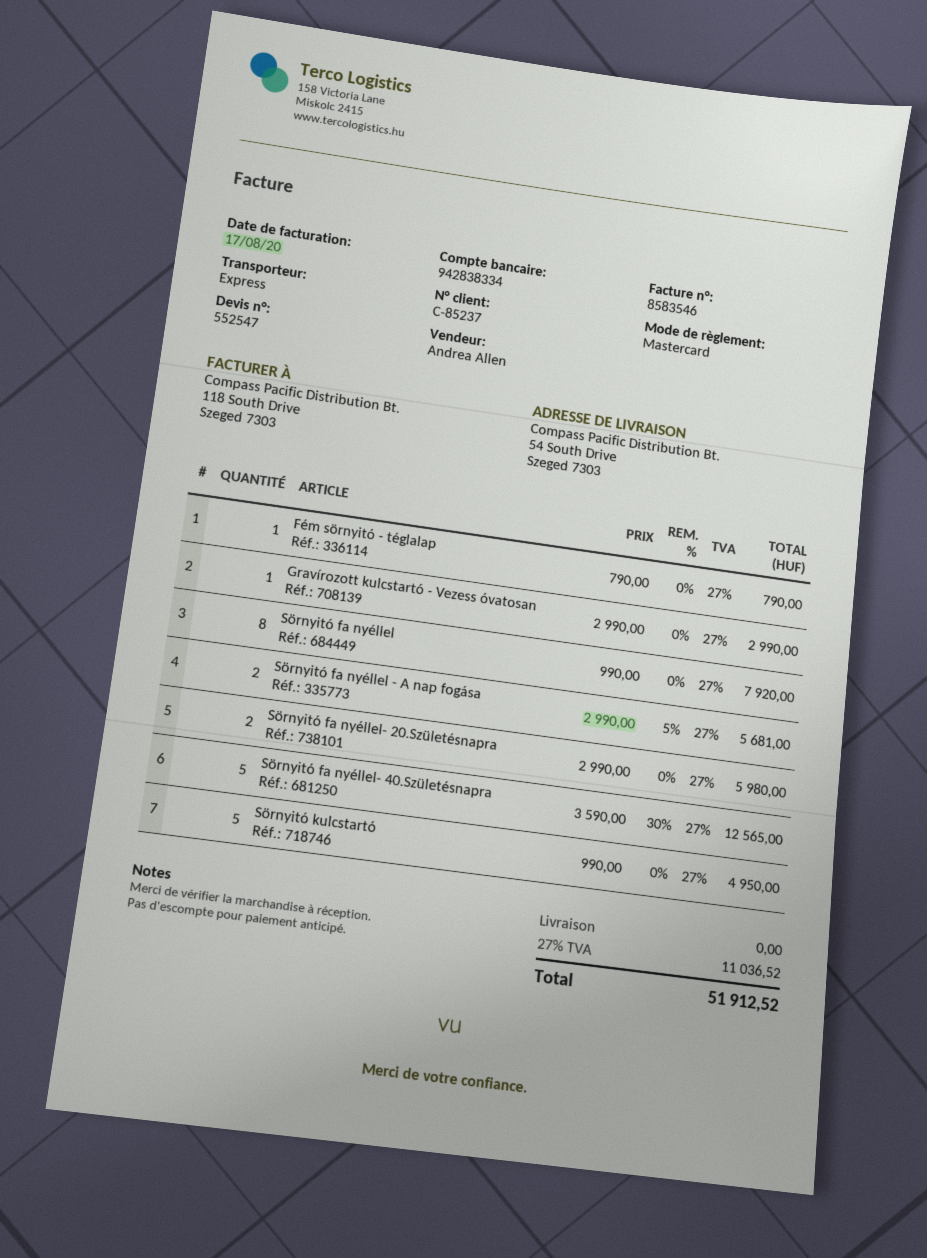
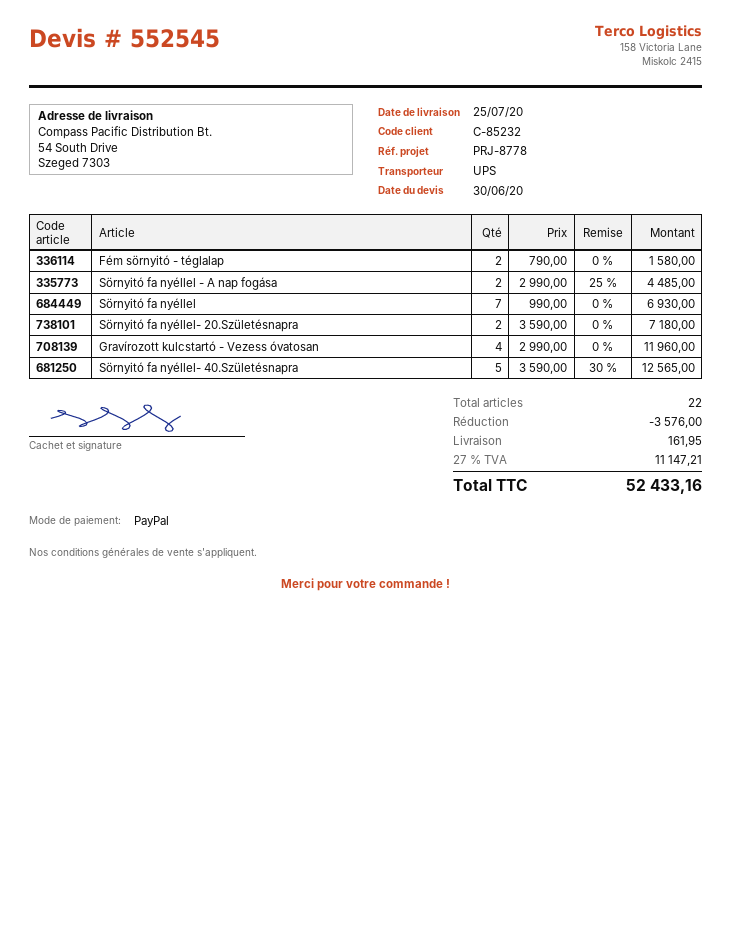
quote number: 552547 -> 552545
customer number: C-85237 -> C-85232
payment method: Mastercard -> PayPal
shipping method: express -> UPS
Fém sörnyitó - téglalap: 1 x 790.00 = 790.00 -> 2 x 790.00 = 1580.00
Gravírozott kulcstartó - Vezess óvatosan: 1 x 2990.00 = 2990.00 -> 4 x 2990.00 = 11960.00
Sörnyitó fa nyéllel: 8 x 990.00 = 7920.00 -> 7 x 990.00 = 6930.00
Sörnyitó fa nyéllel - A nap fogása: 2 x 2990.00 - 5% = 5681.00 -> 2 x 2990.00 - 25% = 4485.00
Sörnyitó fa nyéllel- 20.Születésnapra: 2 x 2990.00 = 5980.00 -> 2 x 3590.00 = 7180.00
Sörnyitó kulcstartó: 5 x 990.00 = 4950.00 -> none
discount: none -> 3576.00
shipping: 0.00 -> 161.95
tax: 27% = 11036.52 -> 27% = 11147.21
total: 51912.52 -> 52433.16

